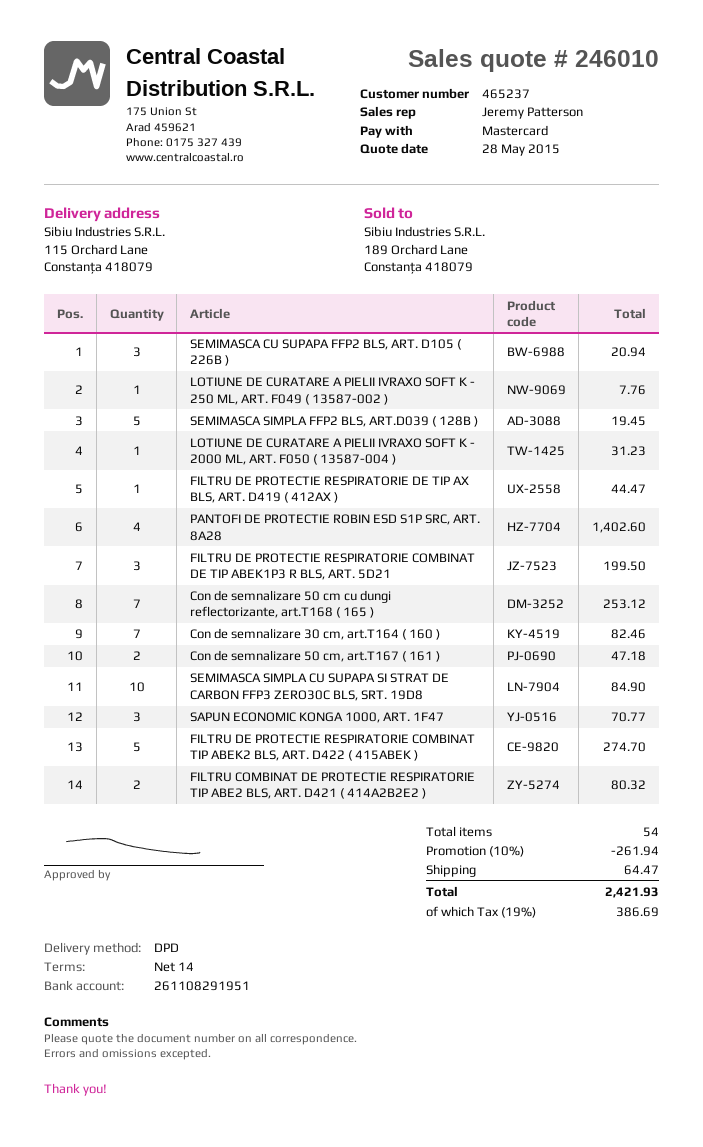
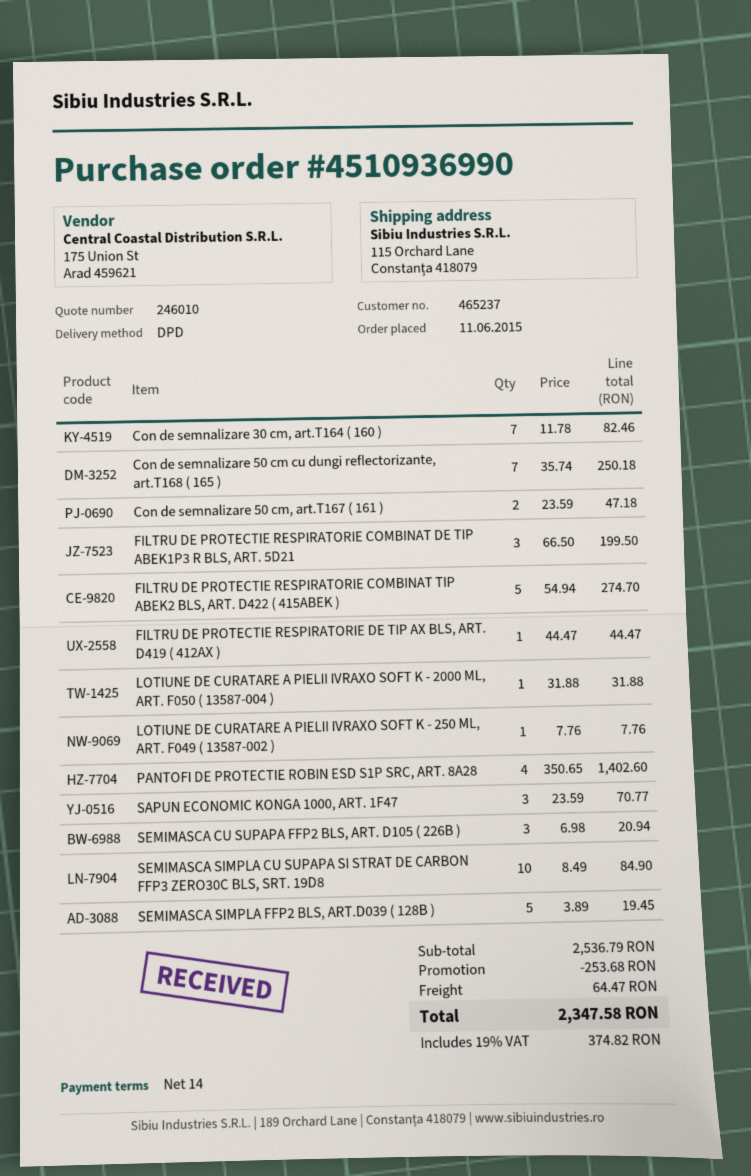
LOTIUNE DE CURATARE A PIELII IVRAXO SOFT K - 2000 ML, ART. F050 ( 13587-004 ): 1 for 31.23 -> 1 for 31.88
Con de semnalizare 50 cm cu dungi reflectorizante, art.T168 ( 165 ): 7 for 253.12 -> 7 for 250.18
FILTRU COMBINAT DE PROTECTIE RESPIRATORIE TIP ABE2 BLS, ART. D421 ( 414A2B2E2 ): 2 for 80.32 -> none
discount: 261.94 -> 253.68
tax: 19% = 386.69 -> 19% = 374.82
total: 2421.93 -> 2347.58

